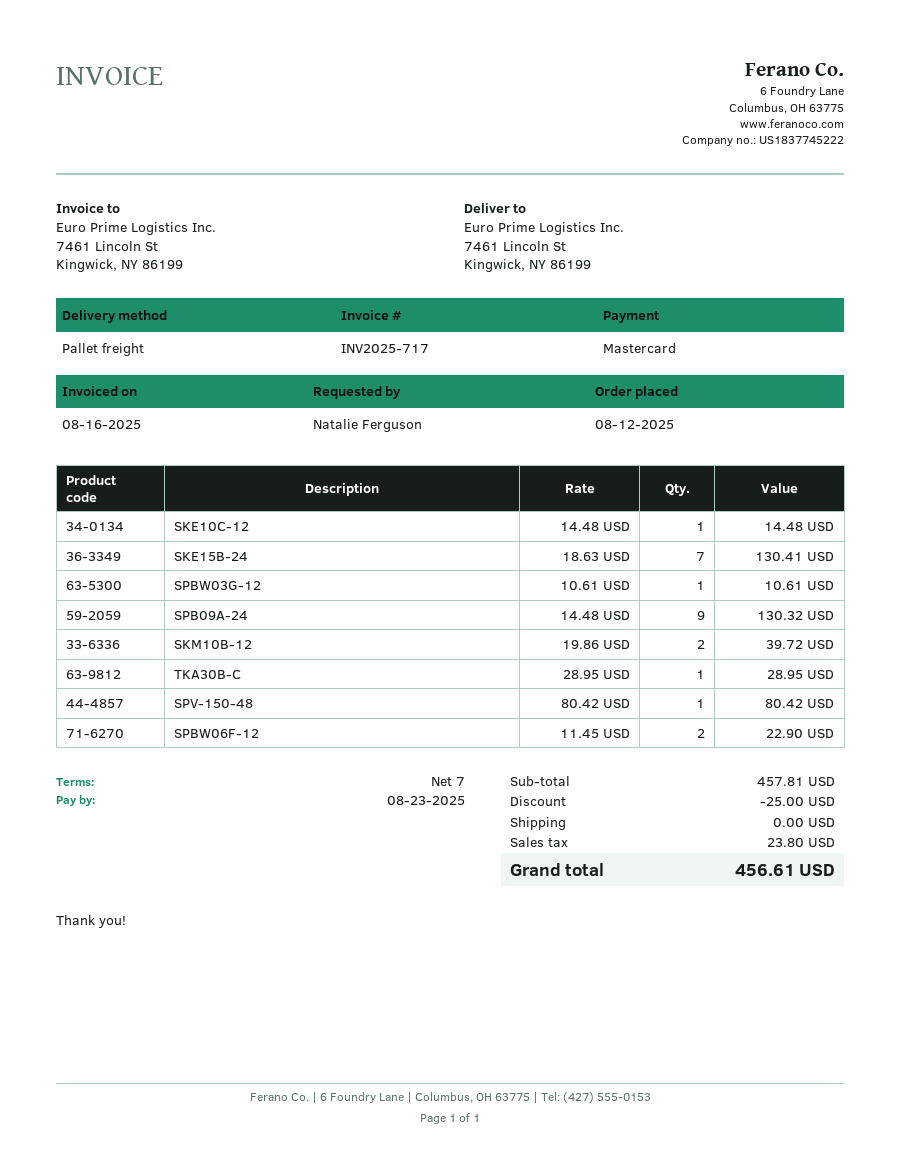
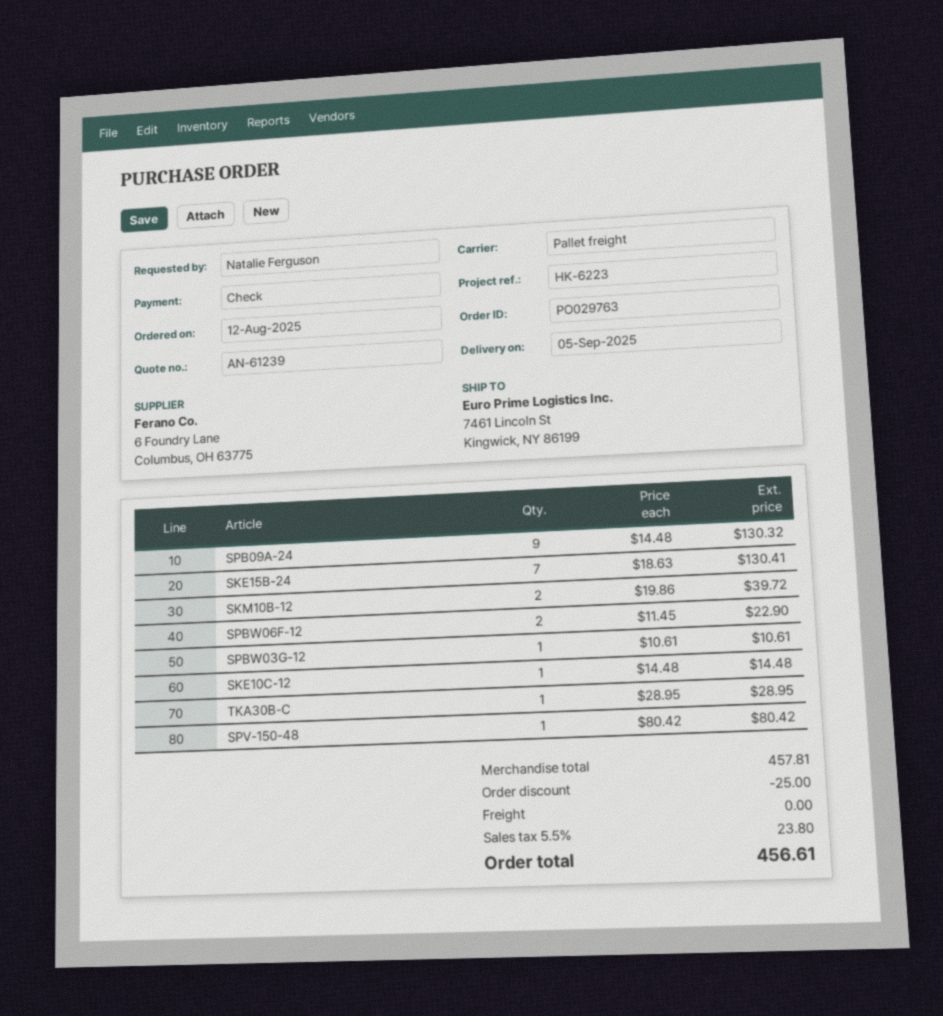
payment method: Mastercard -> cheque

